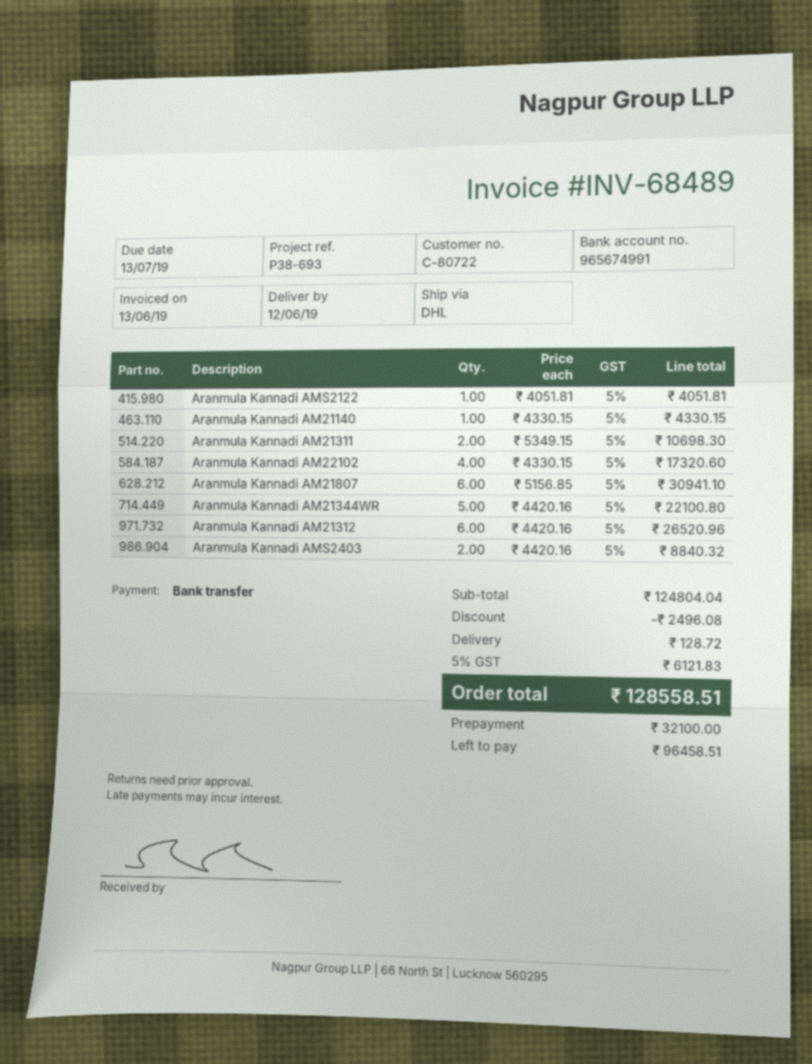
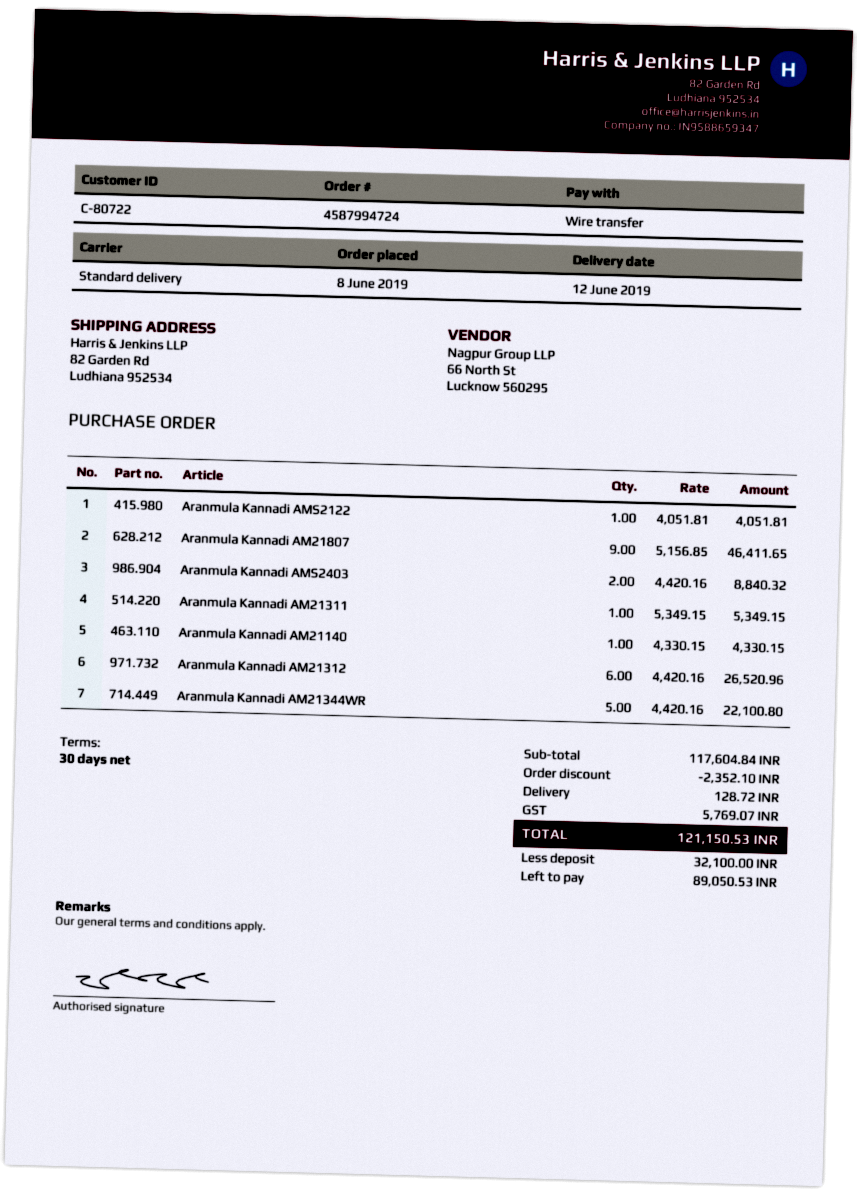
shipping method: DHL -> standard
Aranmula Kannadi AM21311: 2 x 5349.15 = 10698.30 -> 1 x 5349.15 = 5349.15
Aranmula Kannadi AM22102: 4 x 4330.15 = 17320.60 -> none
Aranmula Kannadi AM21807: 6 x 5156.85 = 30941.10 -> 9 x 5156.85 = 46411.65
subtotal: 124804.04 -> 117604.84
discount: 2496.08 -> 2352.10
tax: 6121.83 -> 5769.07
total: 128558.51 -> 121150.53
balance: 96458.51 -> 89050.53

